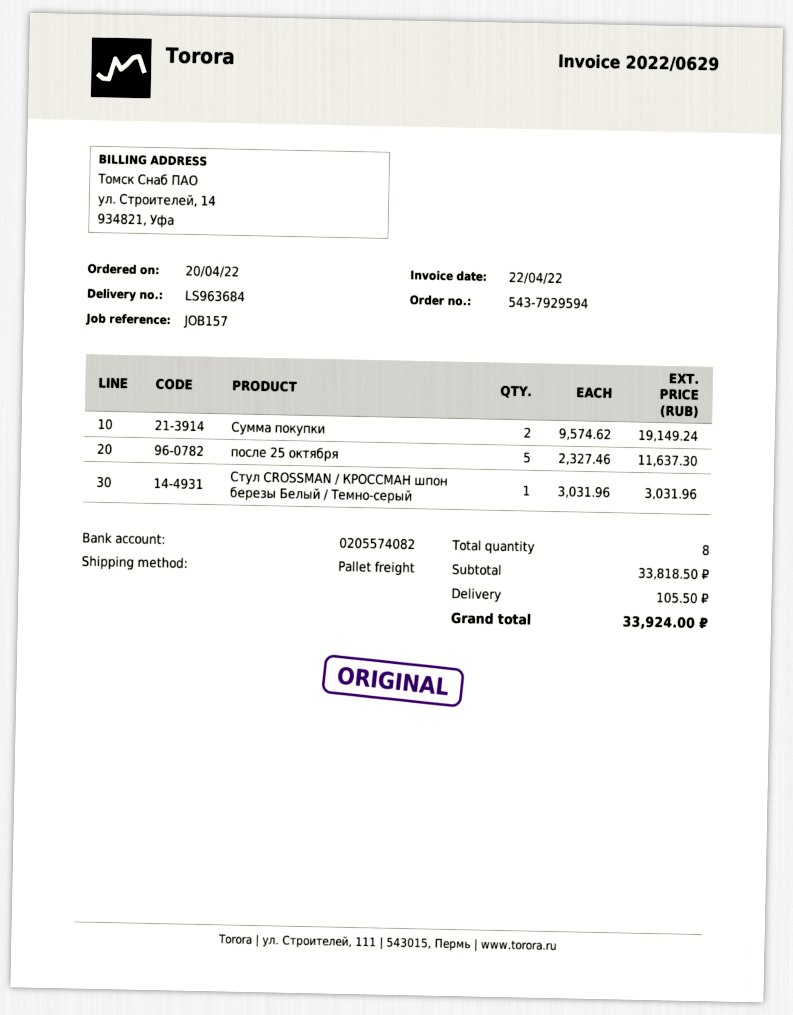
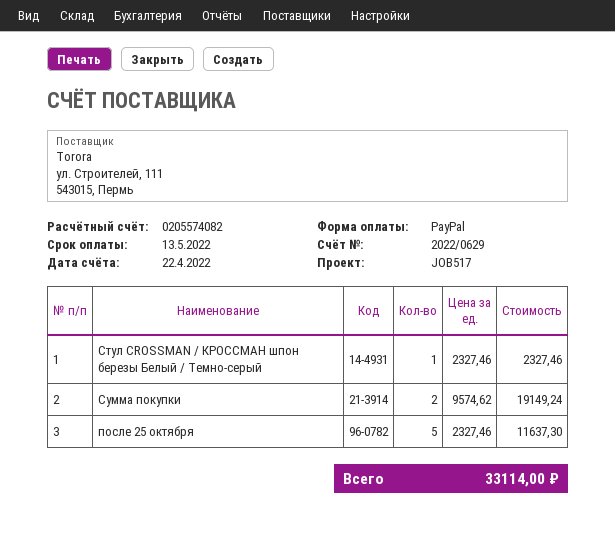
reference: JOB157 -> JOB517
Стул CROSSMAN / КРОССМАН шпон березы Белый / Темно-серый: 1 x 3031.96 = 3031.96 -> 1 x 2327.46 = 2327.46
shipping: 105.50 -> none
total: 33924.00 -> 33114.00

